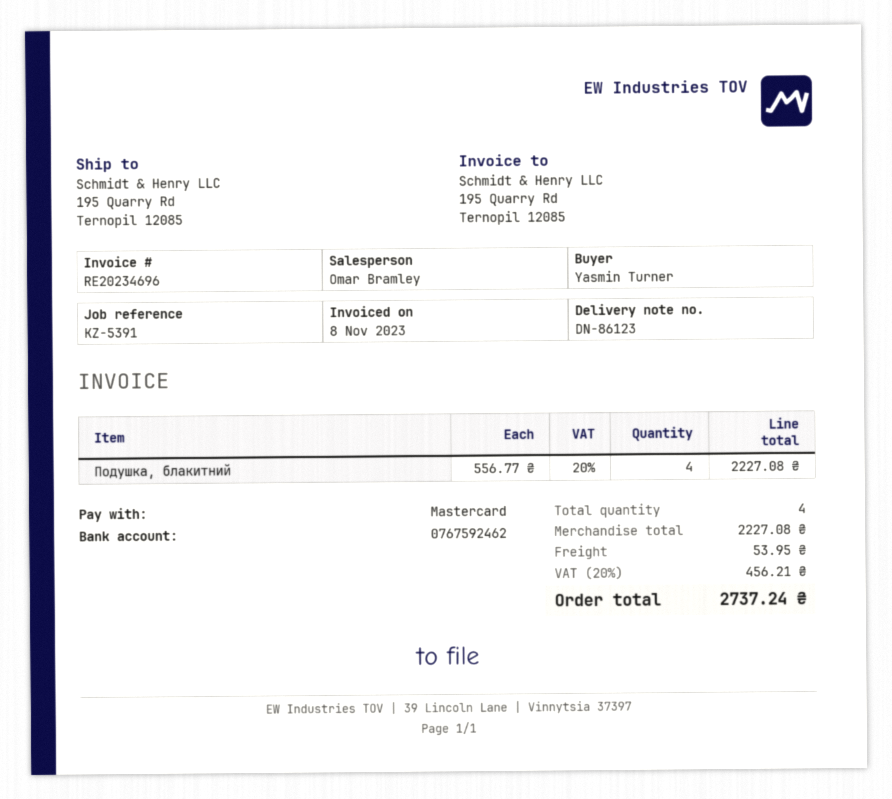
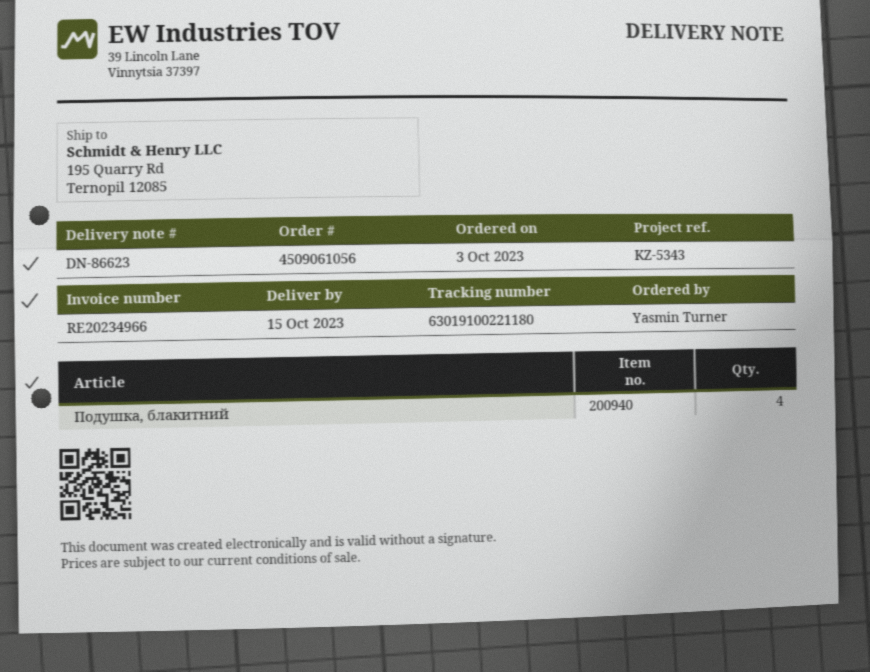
delivery note number: DN-86123 -> DN-86623
invoice number: RE20234696 -> RE20234966
reference: KZ-5391 -> KZ-5343

